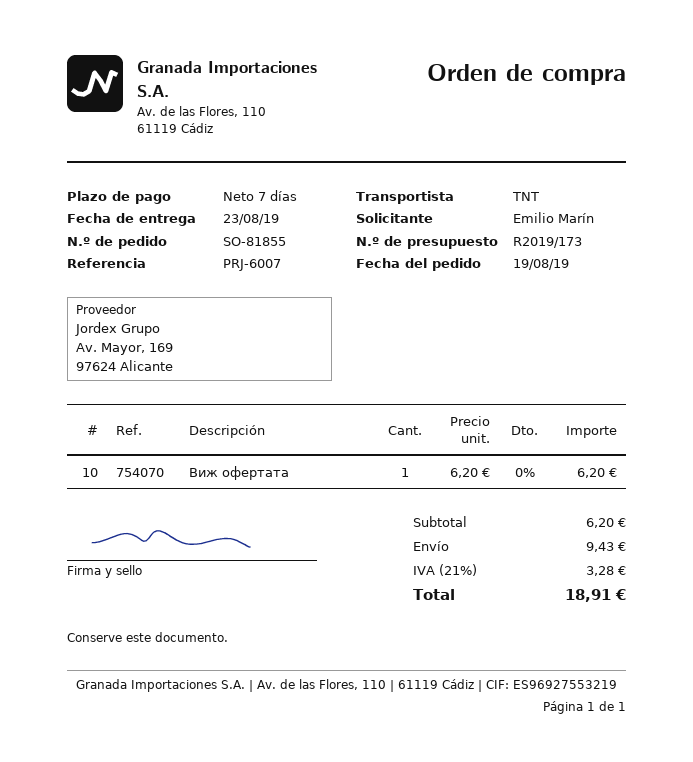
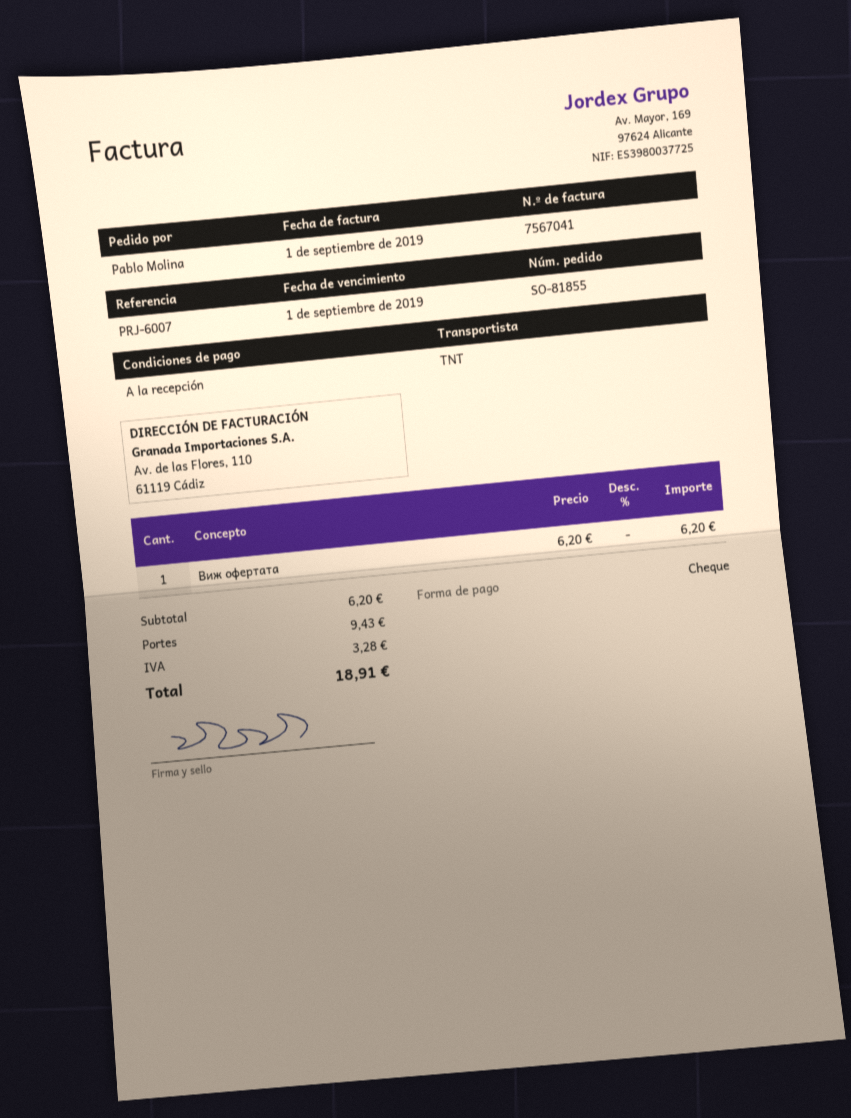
payment terms: 7 days -> on receipt
ordered by: Emilio Marín -> Pablo Molina

